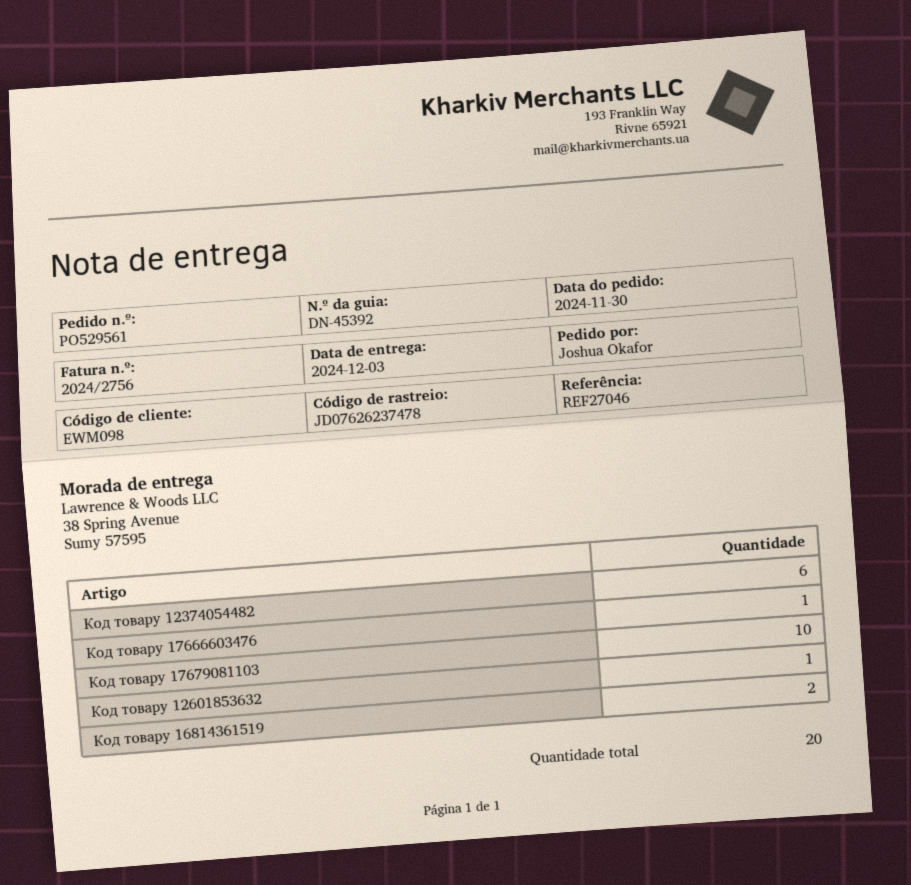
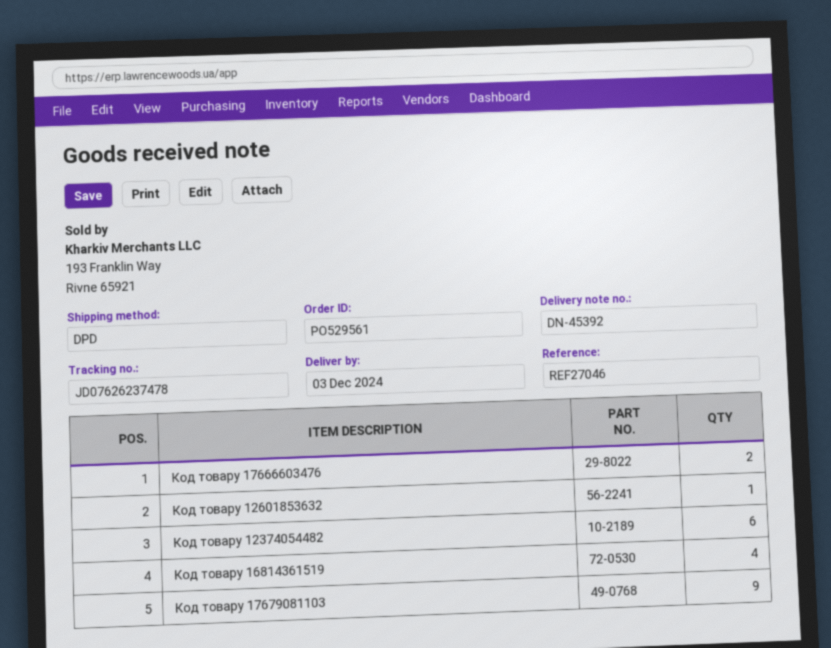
Код товару 17666603476: 1 -> 2
Код товару 17679081103: 10 -> 9
Код товару 16814361519: 2 -> 4

